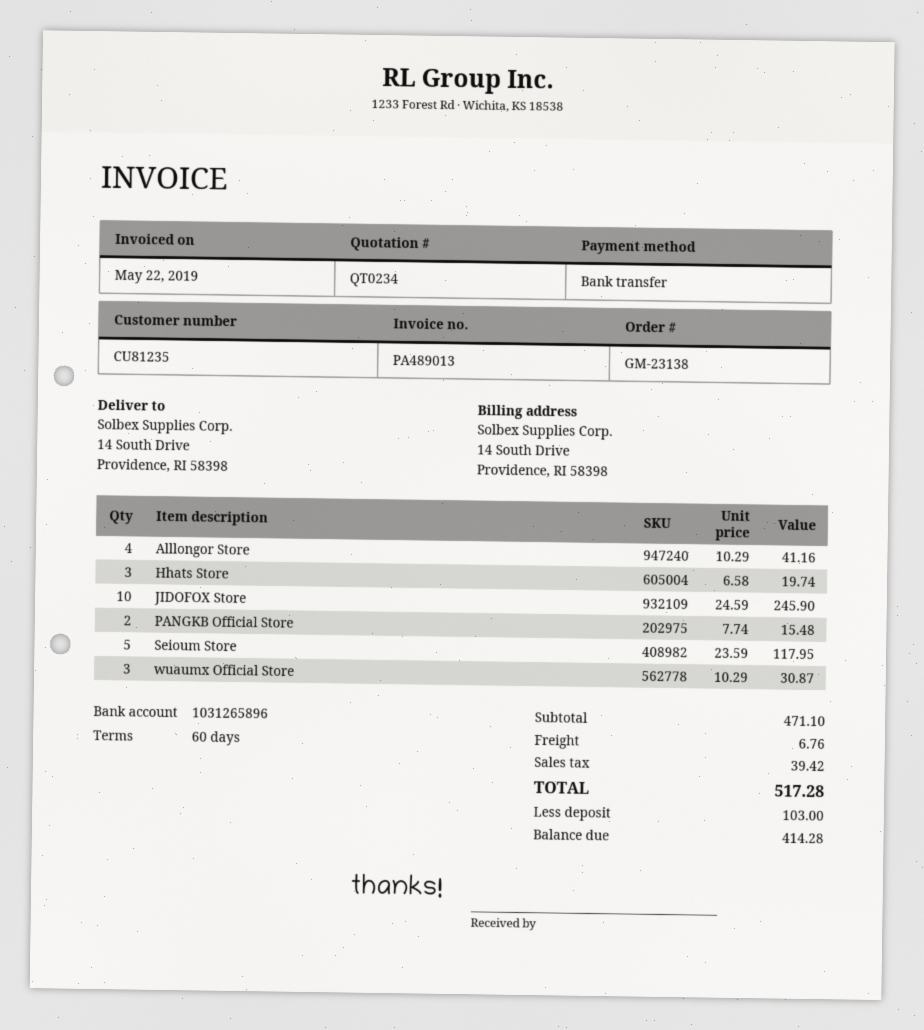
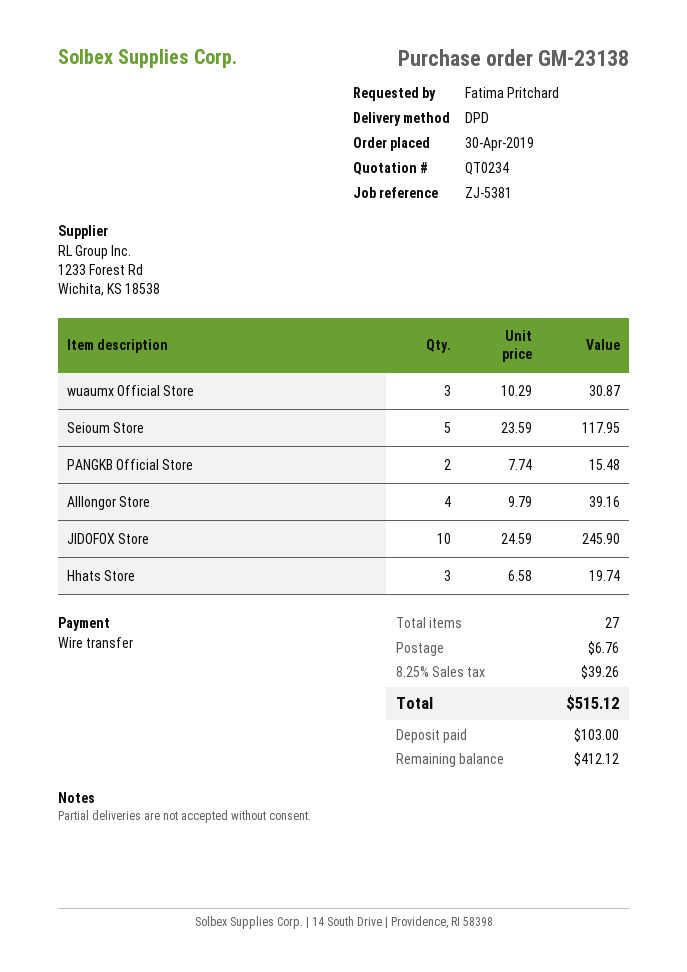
Alllongor Store: 4 x 10.29 = 41.16 -> 4 x 9.79 = 39.16
tax: 39.42 -> 39.26
total: 517.28 -> 515.12
balance: 414.28 -> 412.12

